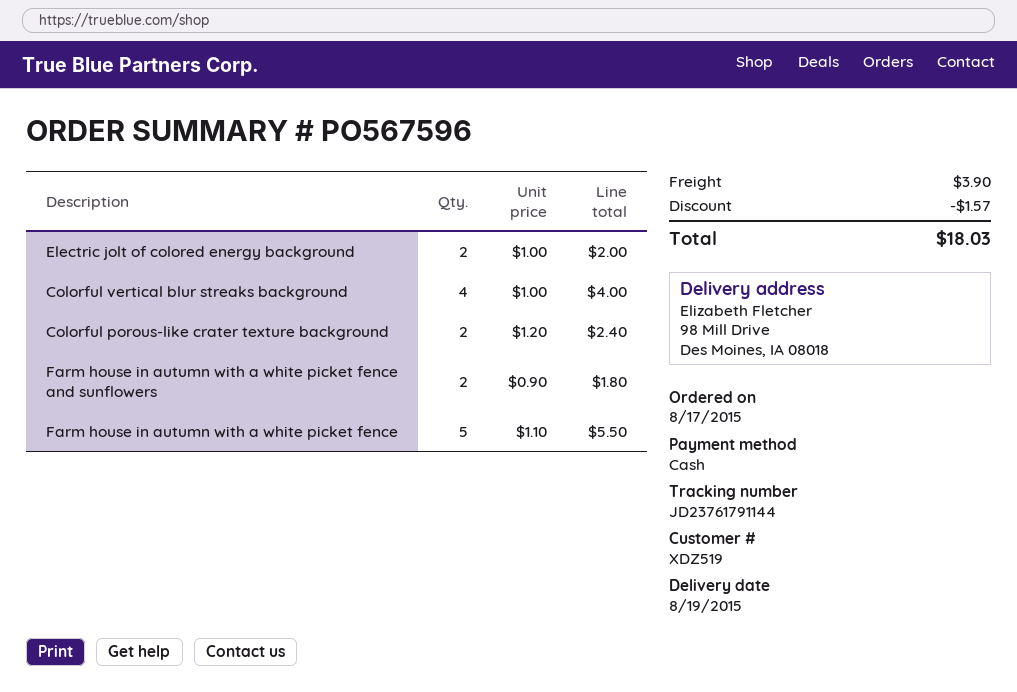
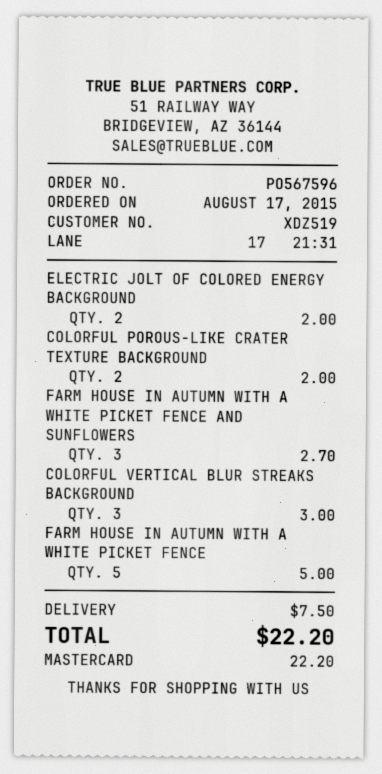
payment method: cash -> Mastercard
Colorful vertical blur streaks background: 4 for 4.00 -> 3 for 3.00
Colorful porous-like crater texture background: 2 for 2.40 -> 2 for 2.00
Farm house in autumn with a white picket fence and sunflowers: 2 for 1.80 -> 3 for 2.70
Farm house in autumn with a white picket fence: 5 for 5.50 -> 5 for 5.00
discount: 1.57 -> none
shipping: 3.90 -> 7.50
total: 18.03 -> 22.20

